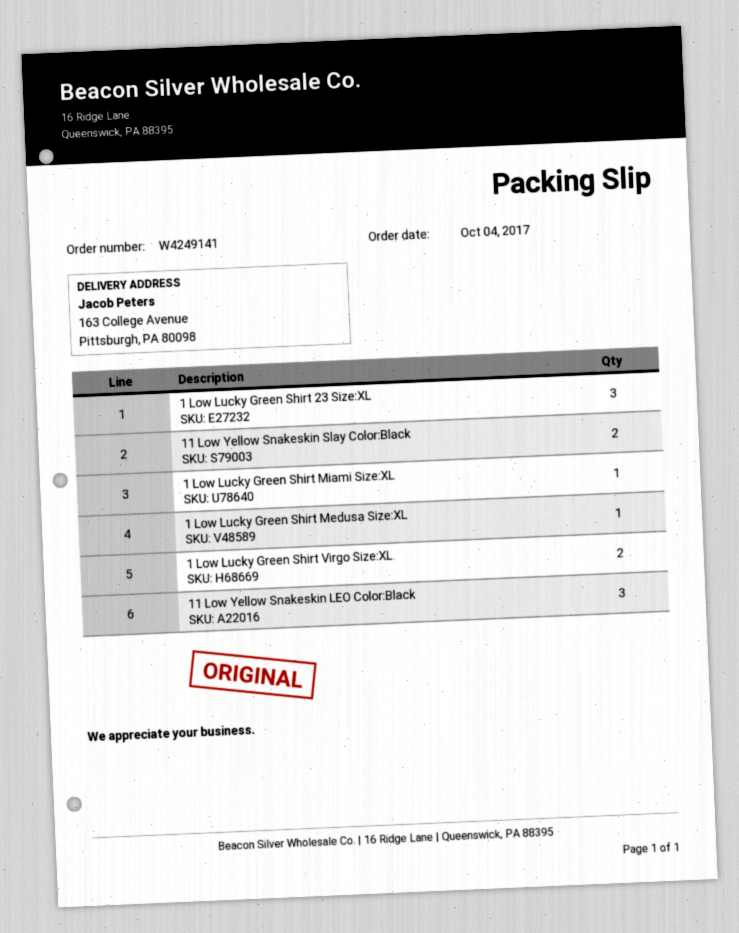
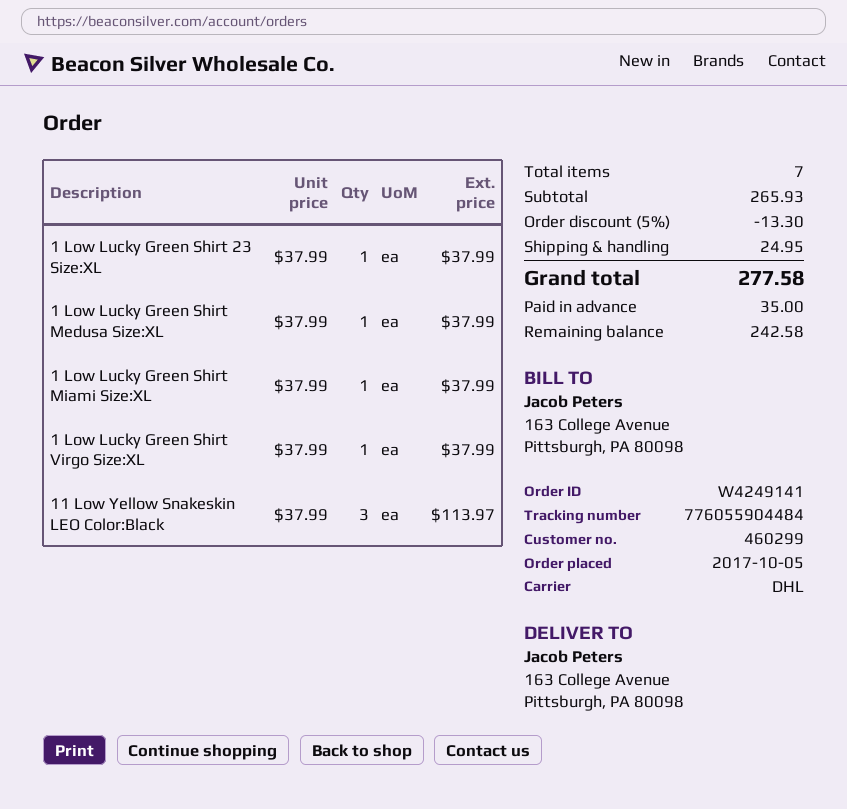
order date: 2017-10-04 -> 2017-10-05
1 Low Lucky Green Shirt 23 Size:XL: 3 -> 1
11 Low Yellow Snakeskin Slay Color:Black: 2 -> none
1 Low Lucky Green Shirt Virgo Size:XL: 2 -> 1

